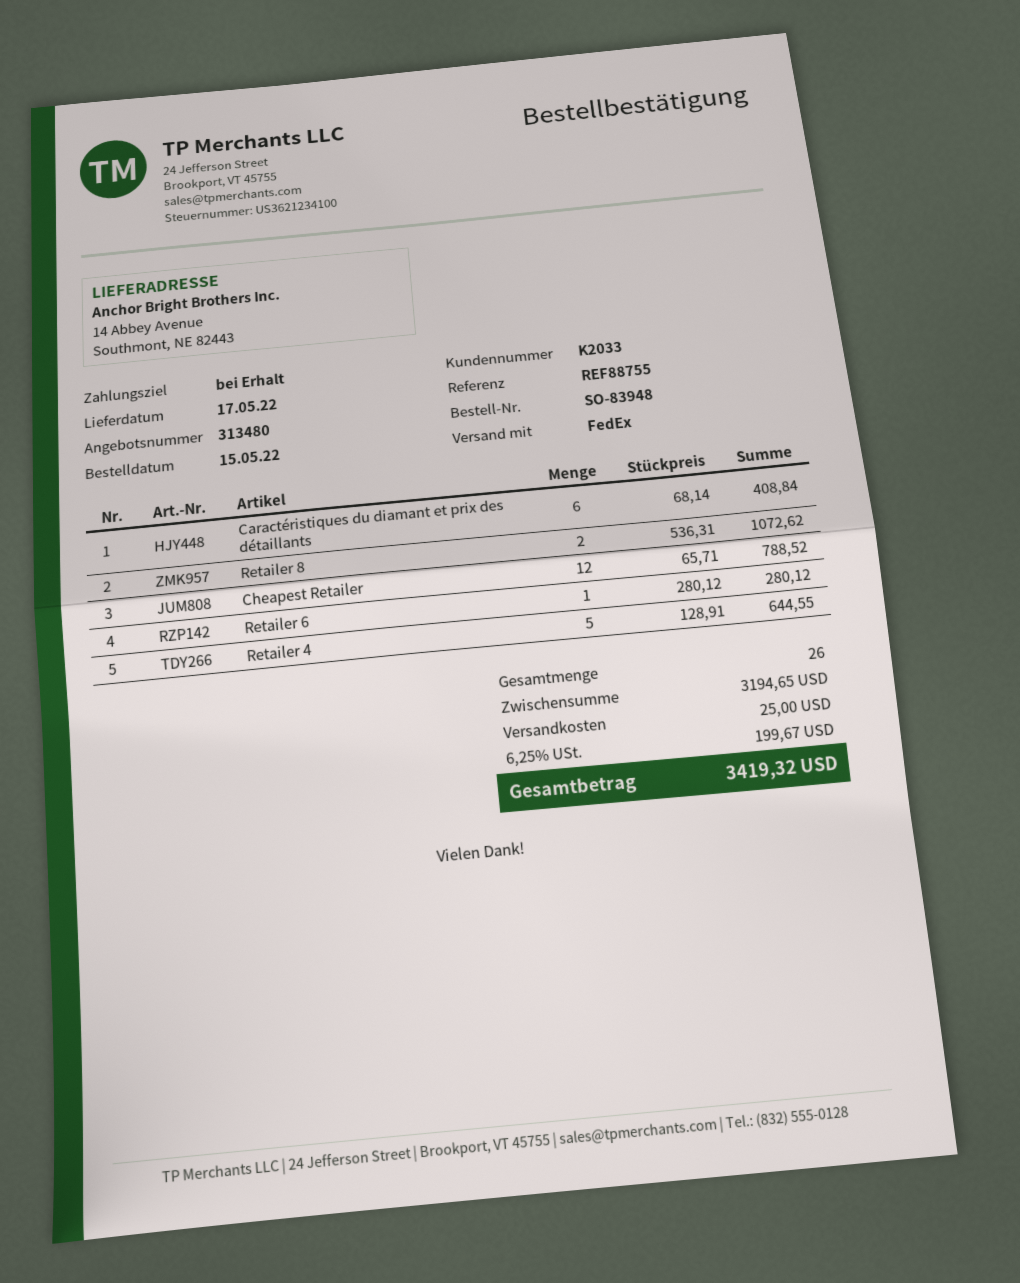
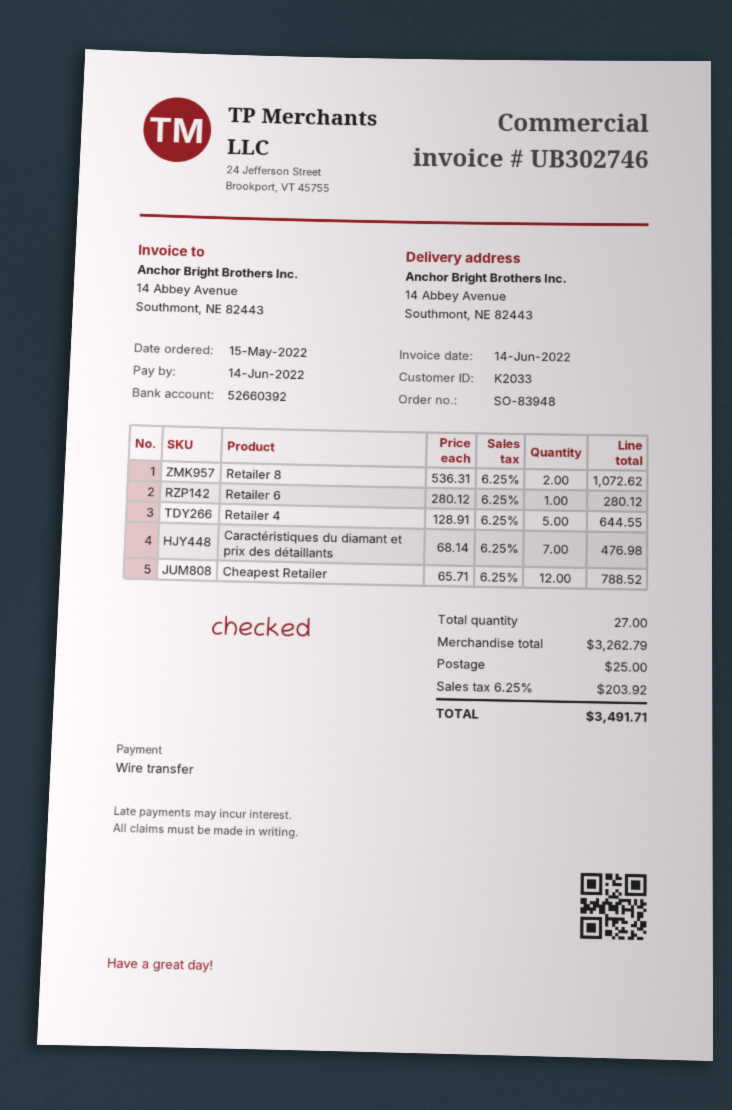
Caractéristiques du diamant et prix des détaillants: 6 x 68.14 = 408.84 -> 7 x 68.14 = 476.98
total quantity: 26 -> 27
subtotal: 3194.65 -> 3262.79
tax: 6.25% = 199.67 -> 6.25% = 203.92
total: 3419.32 -> 3491.71

